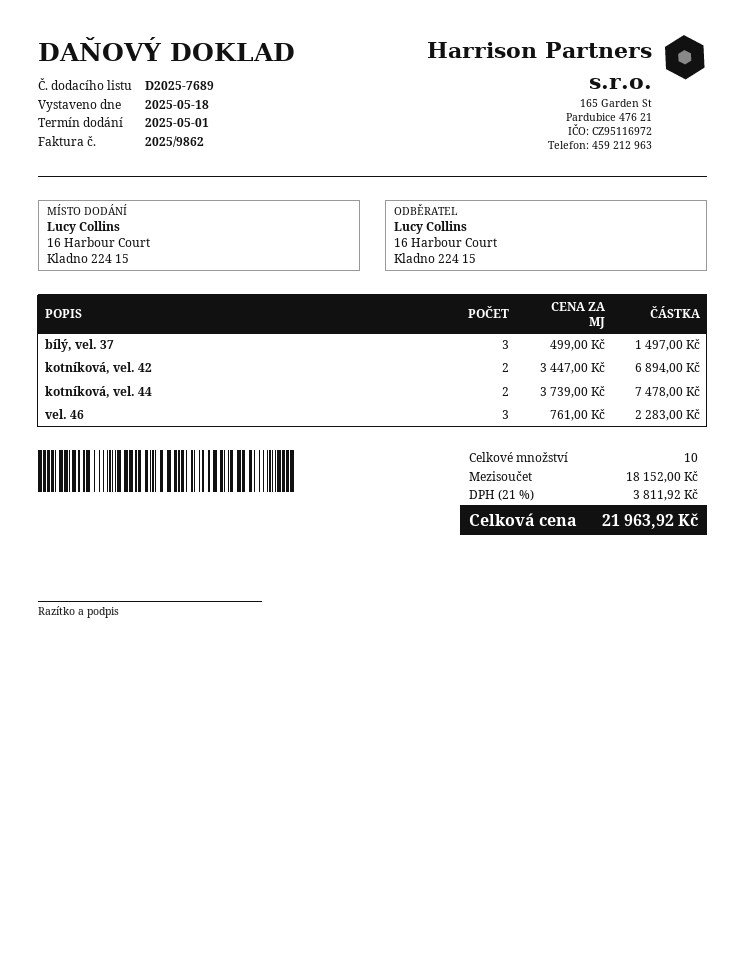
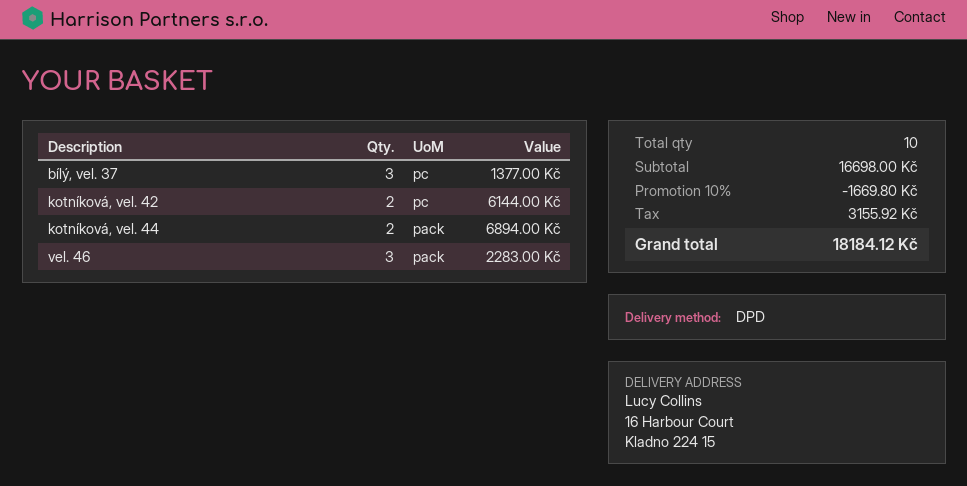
bílý, vel. 37: 3 for 1497.00 -> 3 for 1377.00
kotníková, vel. 42: 2 for 6894.00 -> 2 for 6144.00
kotníková, vel. 44: 2 for 7478.00 -> 2 for 6894.00
subtotal: 18152.00 -> 16698.00
discount: none -> 10% = 1669.80
tax: 3811.92 -> 3155.92
total: 21963.92 -> 18184.12

